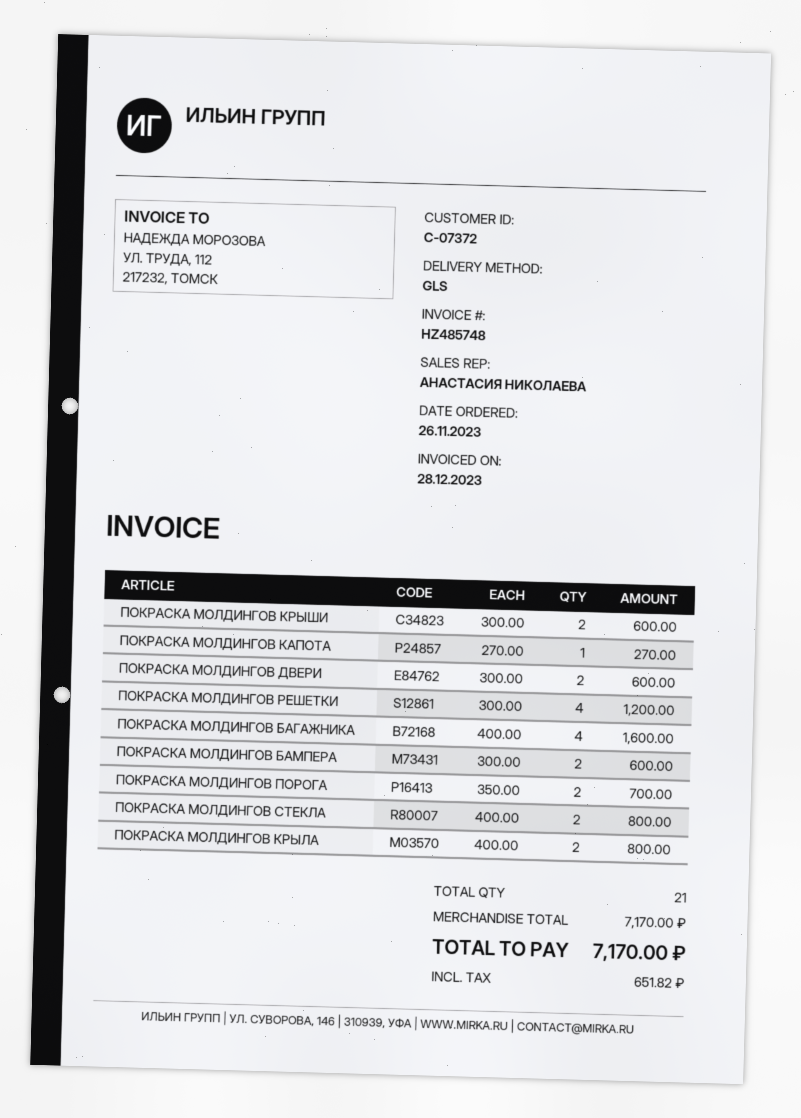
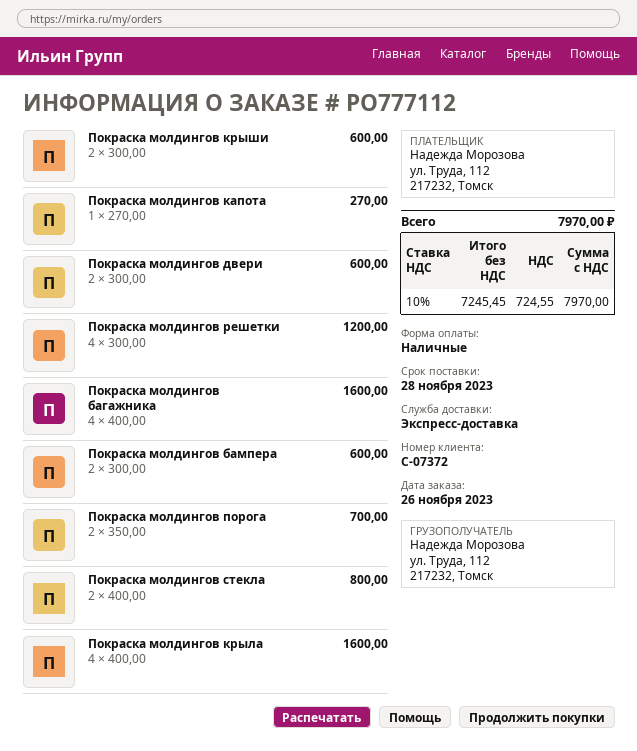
shipping method: GLS -> express
ПОКРАСКА МОЛДИНГОВ КРЫЛА: 2 x 400.00 = 800.00 -> 4 x 400.00 = 1600.00
tax: 651.82 -> 724.55
total: 7170.00 -> 7970.00

